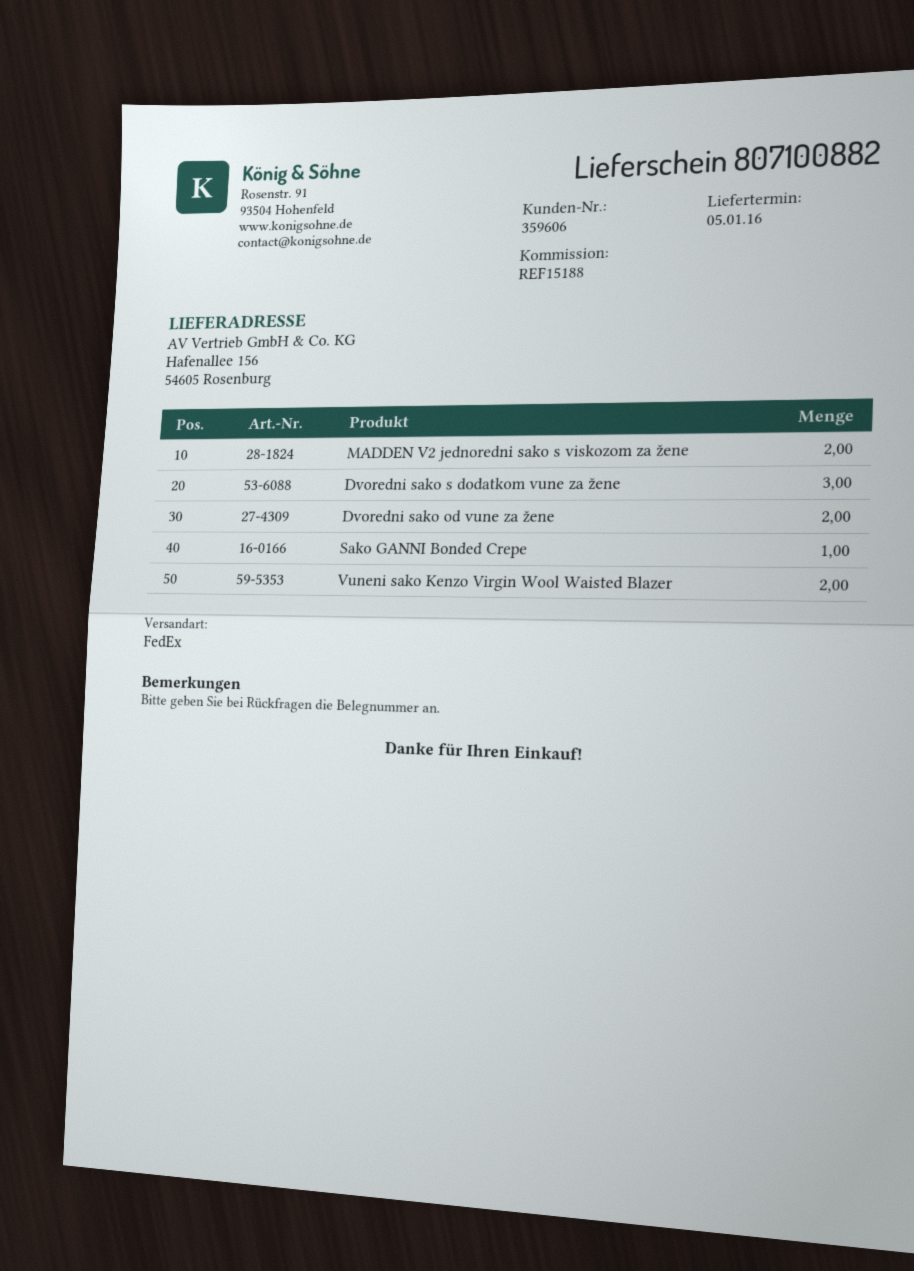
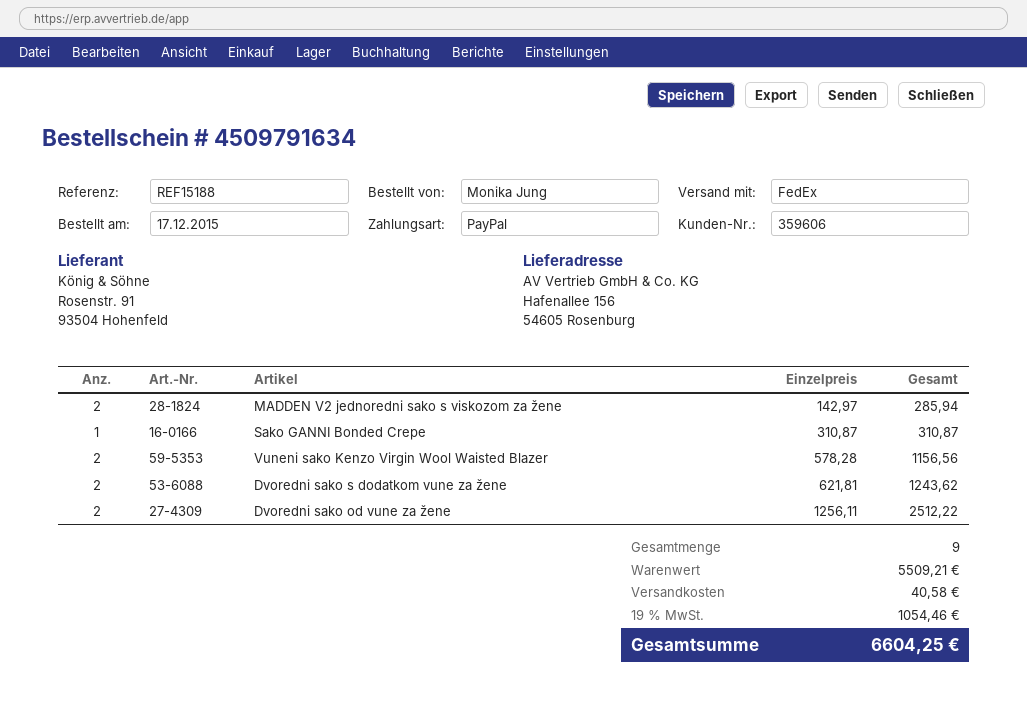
Dvoredni sako s dodatkom vune za žene: 3 -> 2

